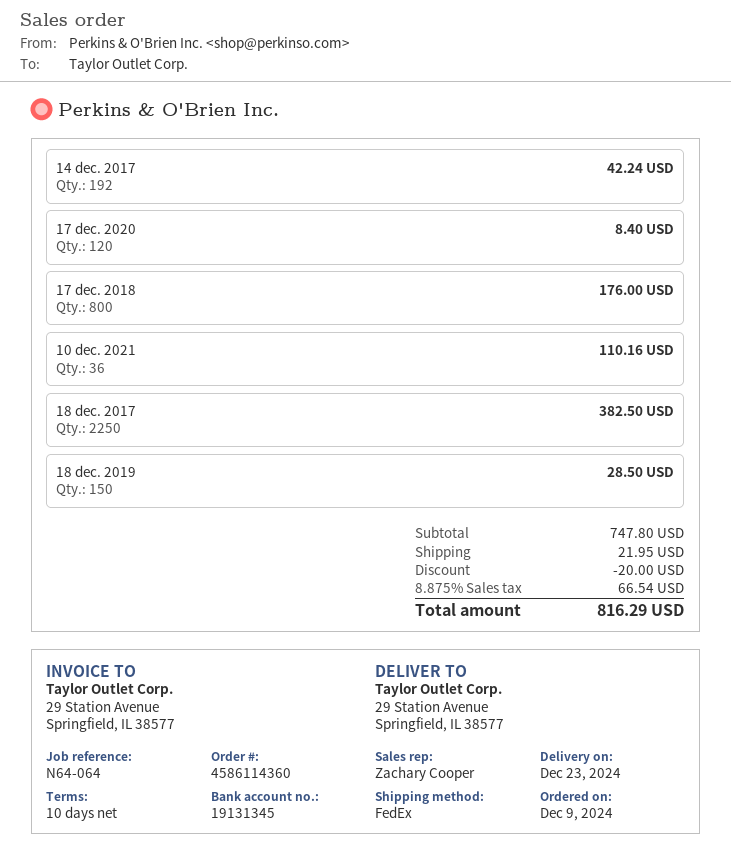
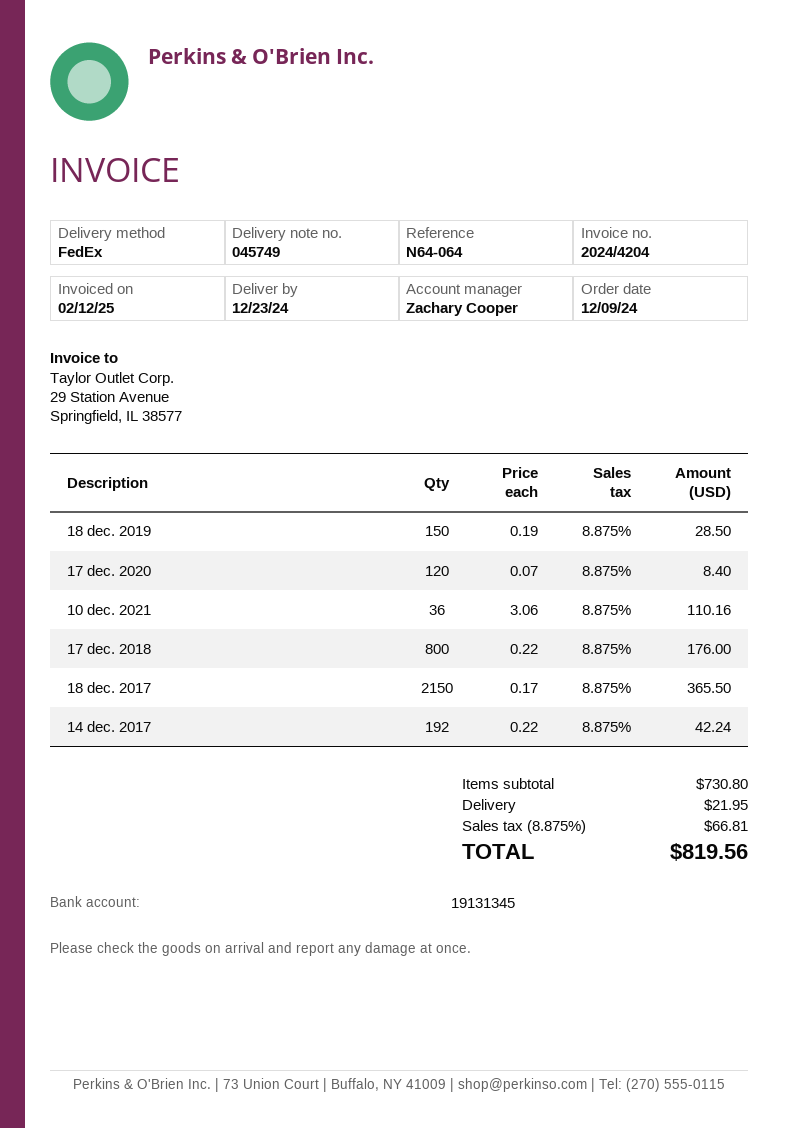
18 dec. 2017: 2250 for 382.50 -> 2150 for 365.50
subtotal: 747.80 -> 730.80
discount: 20.00 -> none
tax: 8.875% = 66.54 -> 8.875% = 66.81
total: 816.29 -> 819.56

